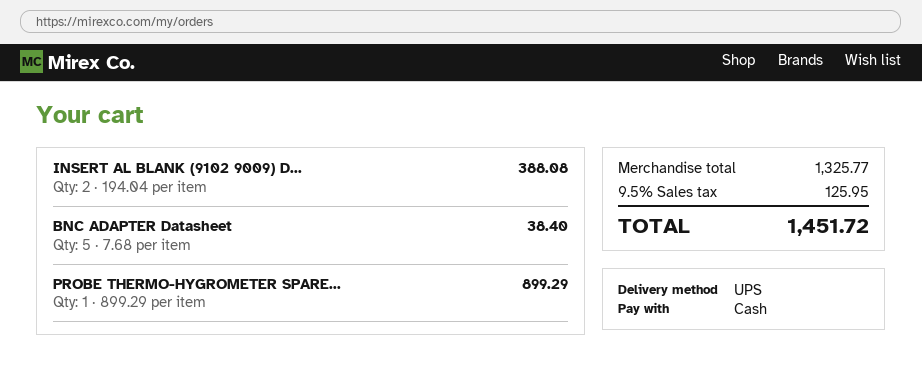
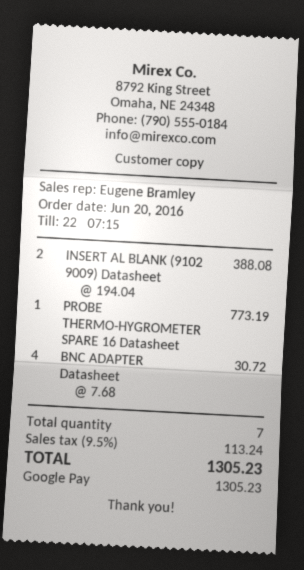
payment method: cash -> Google Pay
BNC ADAPTER Datasheet: 5 x 7.68 = 38.40 -> 4 x 7.68 = 30.72
PROBE THERMO-HYGROMETER SPARE...: 1 x 899.29 = 899.29 -> 1 x 773.19 = 773.19
tax: 9.5% = 125.95 -> 9.5% = 113.24
total: 1451.72 -> 1305.23

